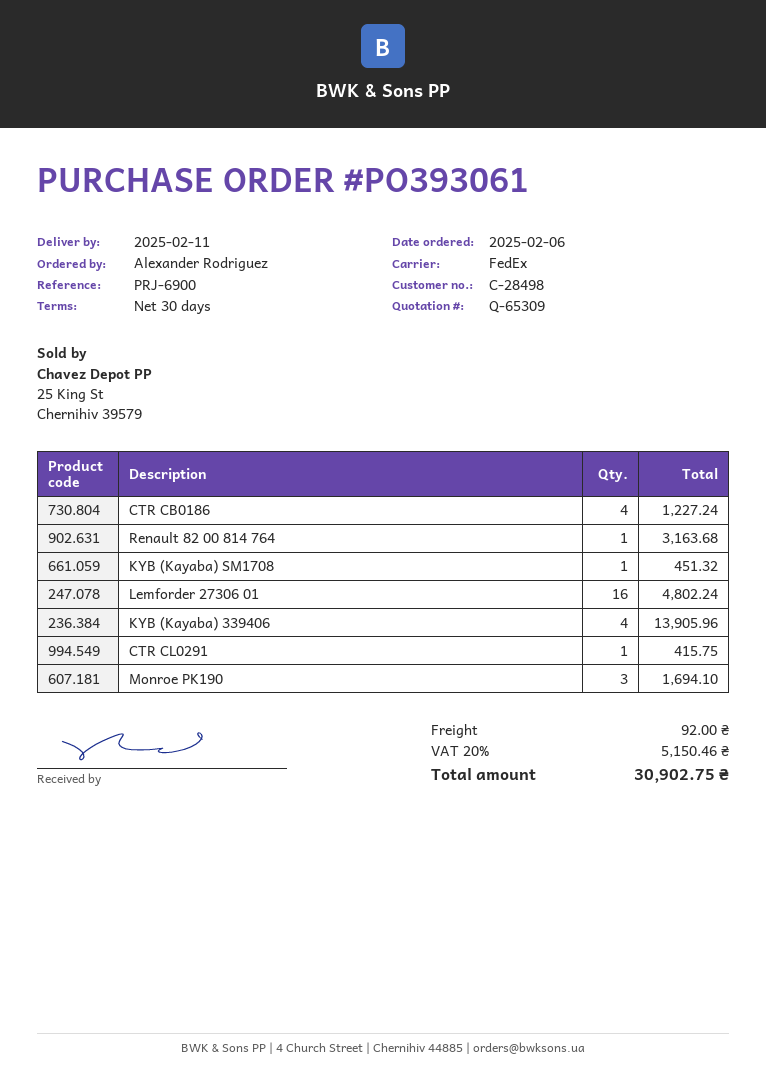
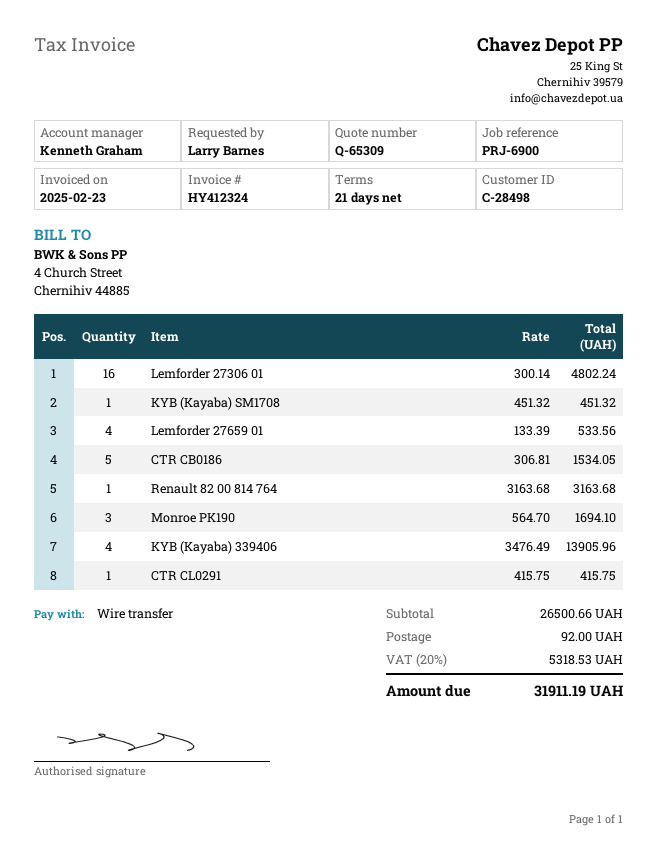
payment terms: 30 days -> 21 days
ordered by: Alexander Rodriguez -> Larry Barnes
CTR CB0186: 4 for 1227.24 -> 5 for 1534.05
Lemforder 27659 01: none -> 4 for 533.56
tax: 20% = 5150.46 -> 20% = 5318.53
total: 30902.75 -> 31911.19

